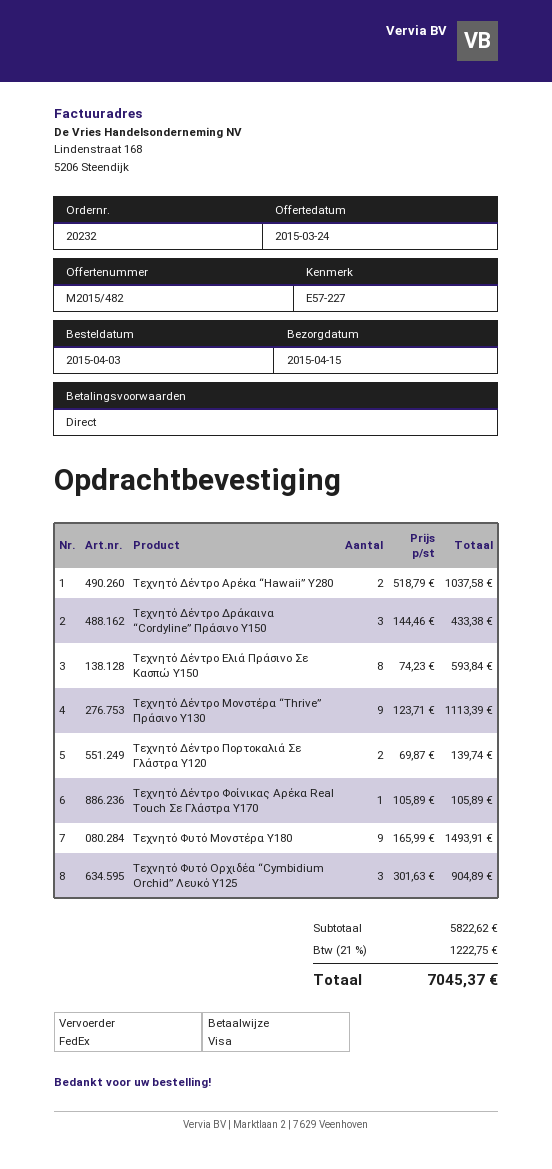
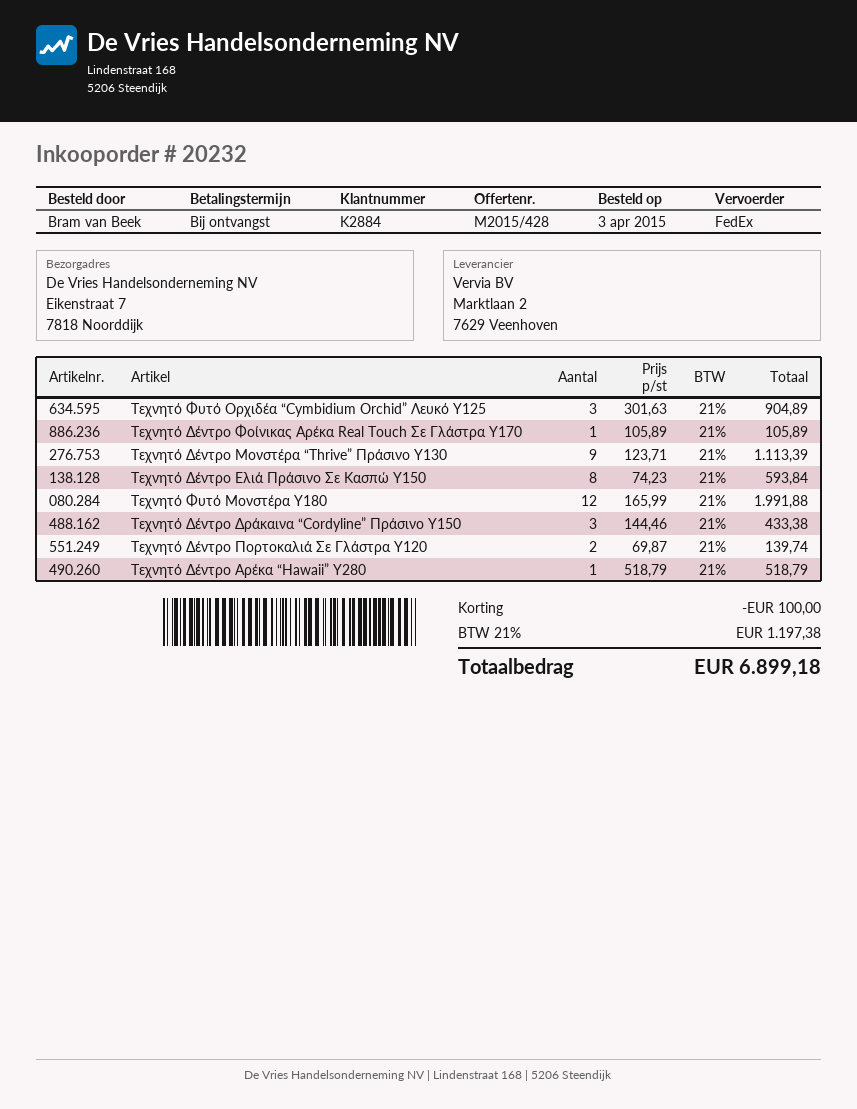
quote number: M2015/482 -> M2015/428
Τεχνητό Δέντρο Αρέκα “Hawaii” Υ280: 2 x 518.79 = 1037.58 -> 1 x 518.79 = 518.79
Τεχνητό Φυτό Μονστέρα Υ180: 9 x 165.99 = 1493.91 -> 12 x 165.99 = 1991.88
discount: none -> 100.00
tax: 21% = 1222.75 -> 21% = 1197.38
total: 7045.37 -> 6899.18

